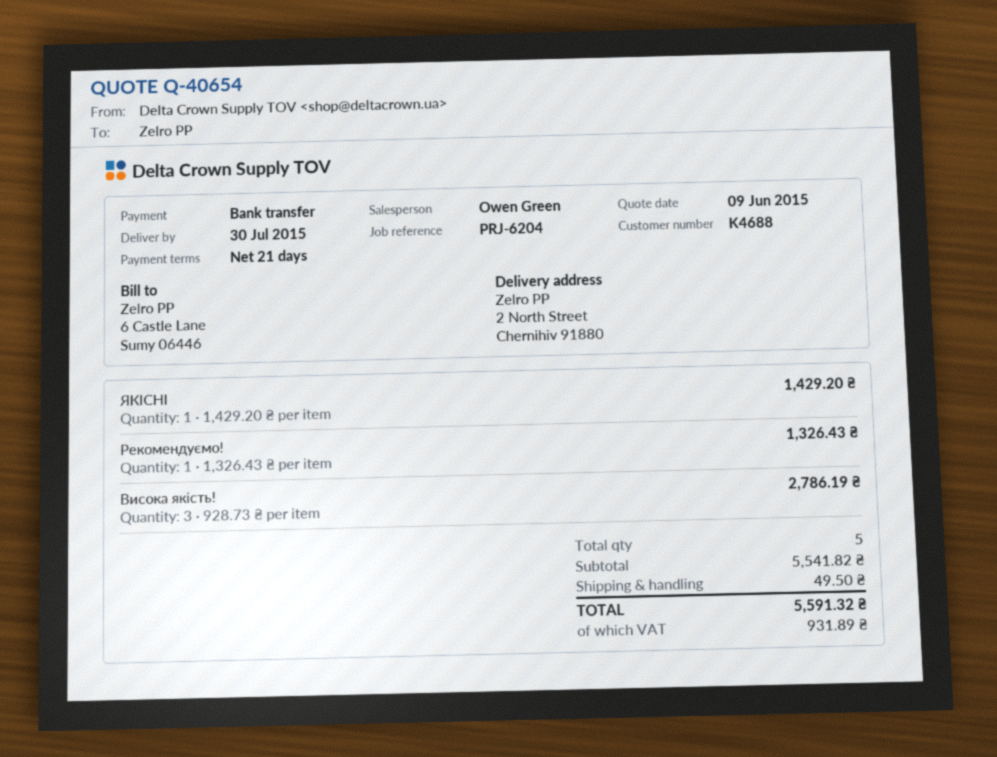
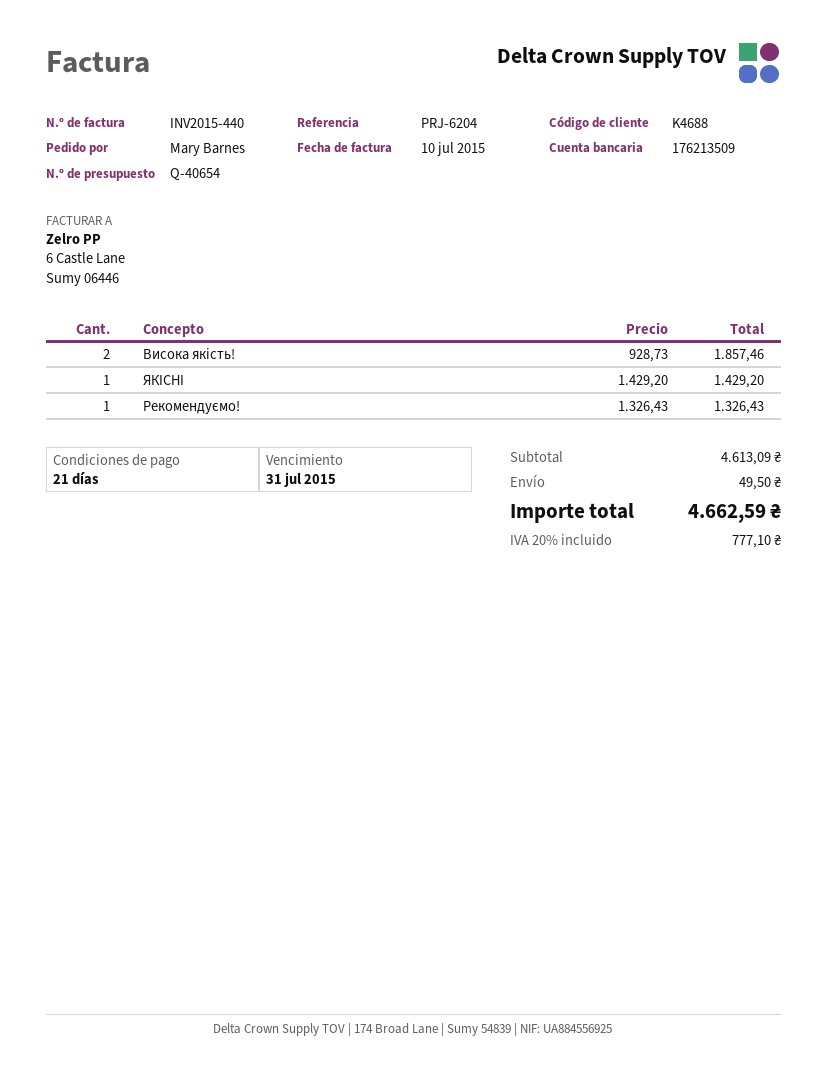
Висока якість!: 3 x 928.73 = 2786.19 -> 2 x 928.73 = 1857.46
subtotal: 5541.82 -> 4613.09
tax: 931.89 -> 777.10
total: 5591.32 -> 4662.59

